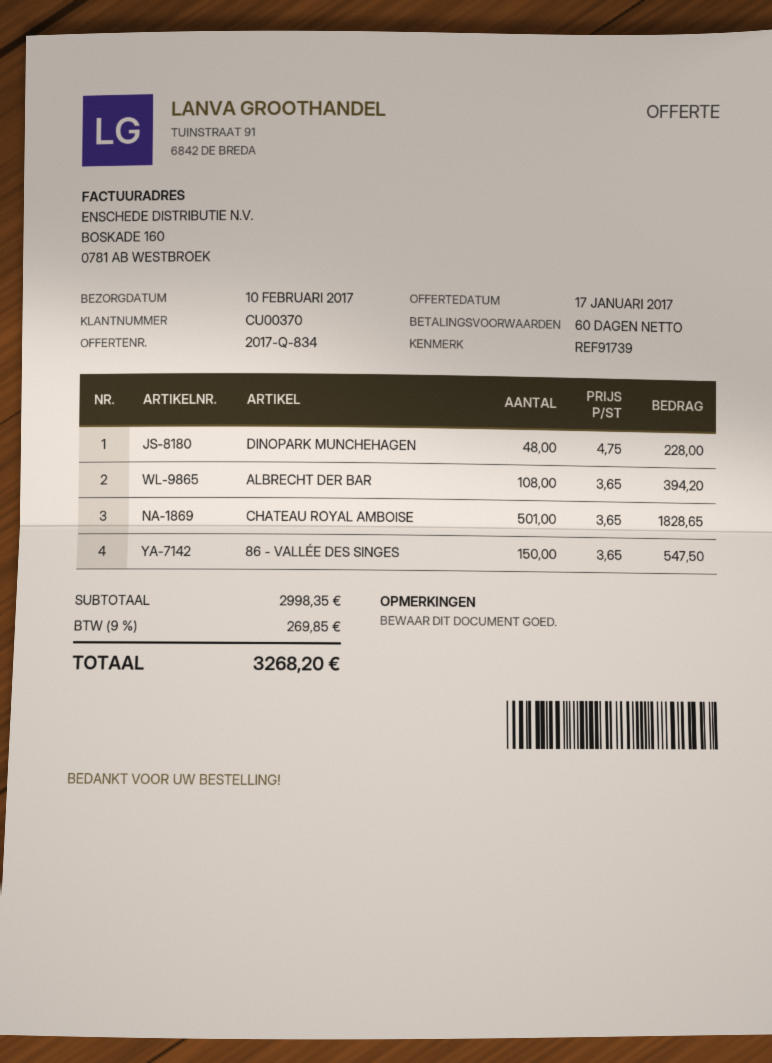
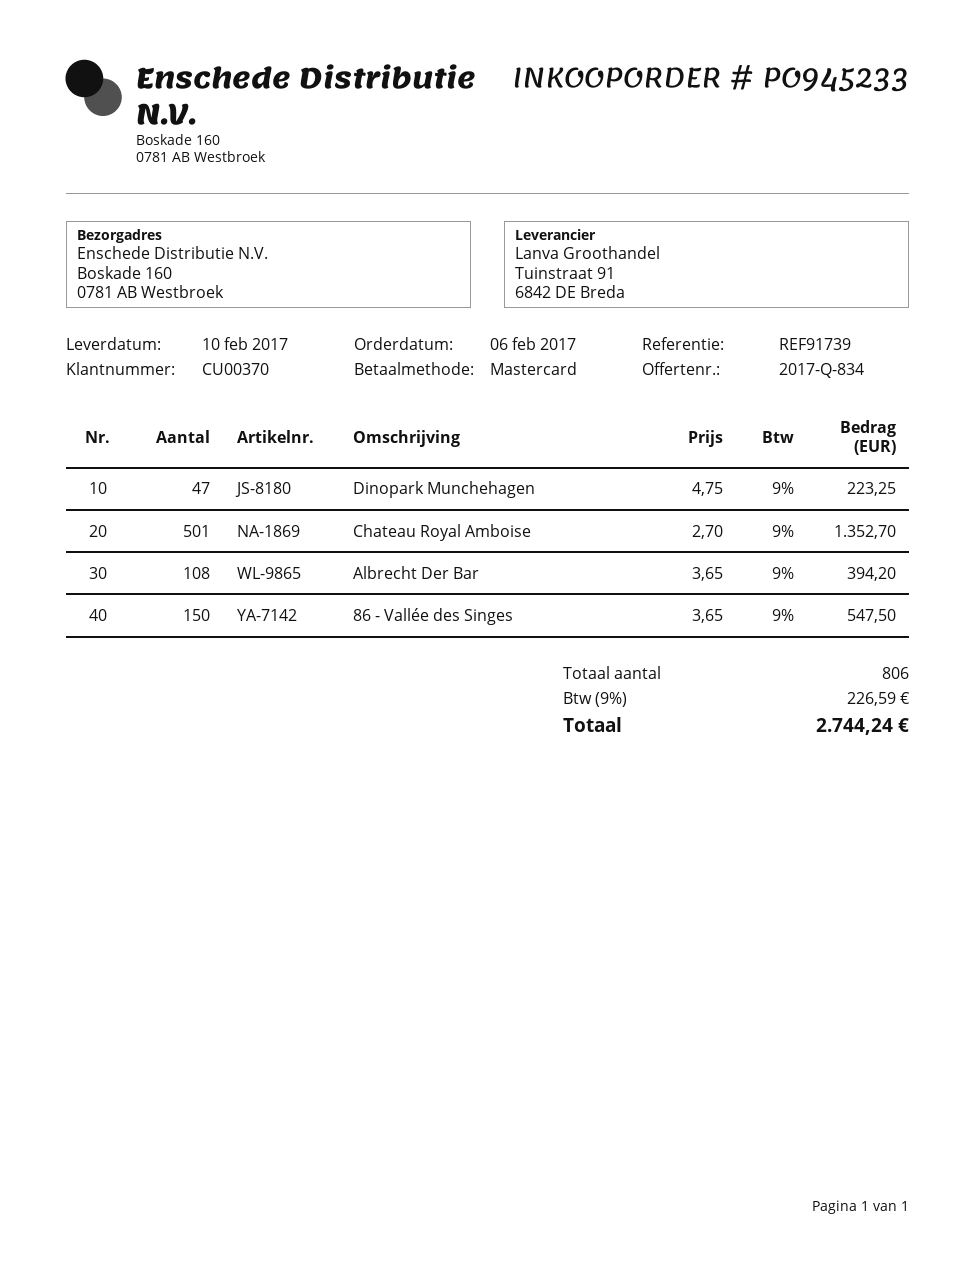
DINOPARK MUNCHEHAGEN: 48 x 4.75 = 228.00 -> 47 x 4.75 = 223.25
CHATEAU ROYAL AMBOISE: 501 x 3.65 = 1828.65 -> 501 x 2.70 = 1352.70
tax: 9% = 269.85 -> 9% = 226.59
total: 3268.20 -> 2744.24

